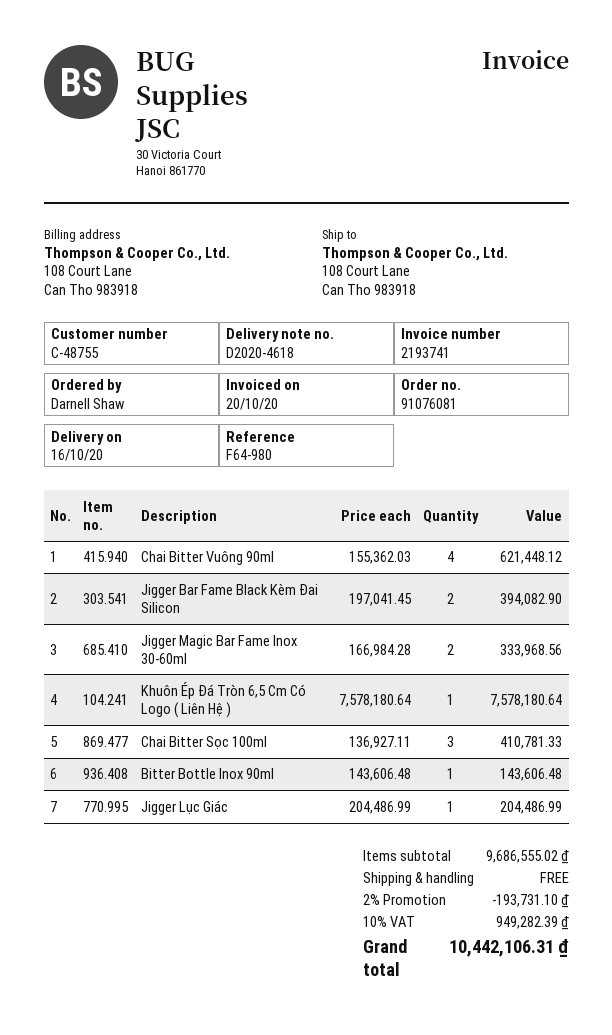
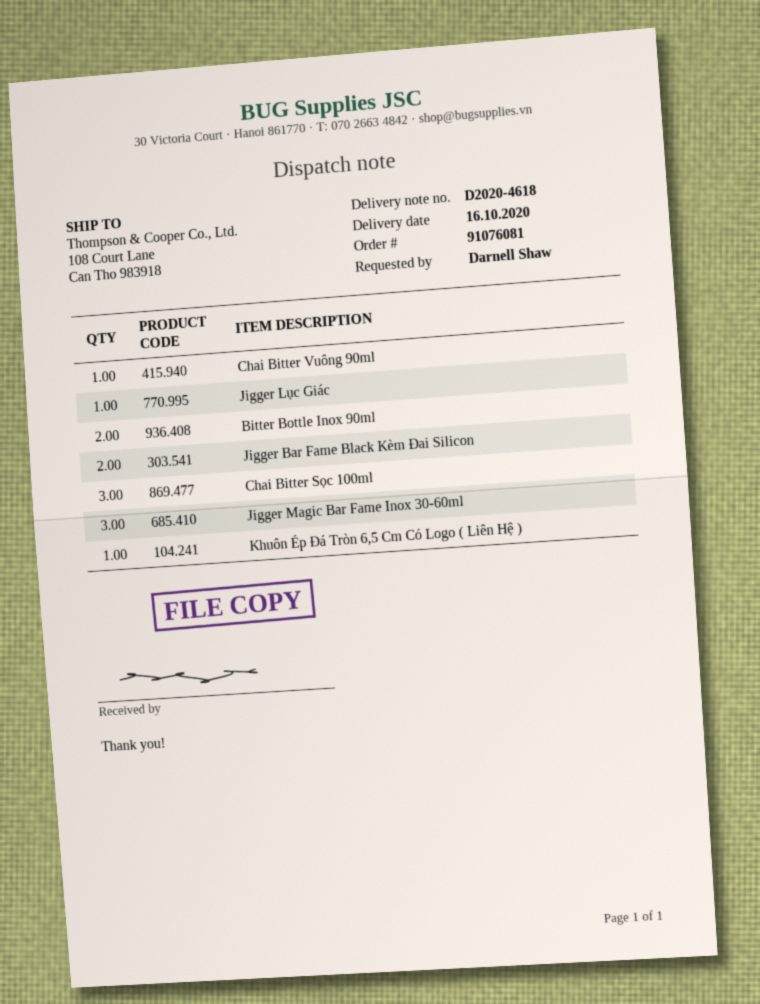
Chai Bitter Vuông 90ml: 4 -> 1
Jigger Magic Bar Fame Inox 30-60ml: 2 -> 3
Bitter Bottle Inox 90ml: 1 -> 2

